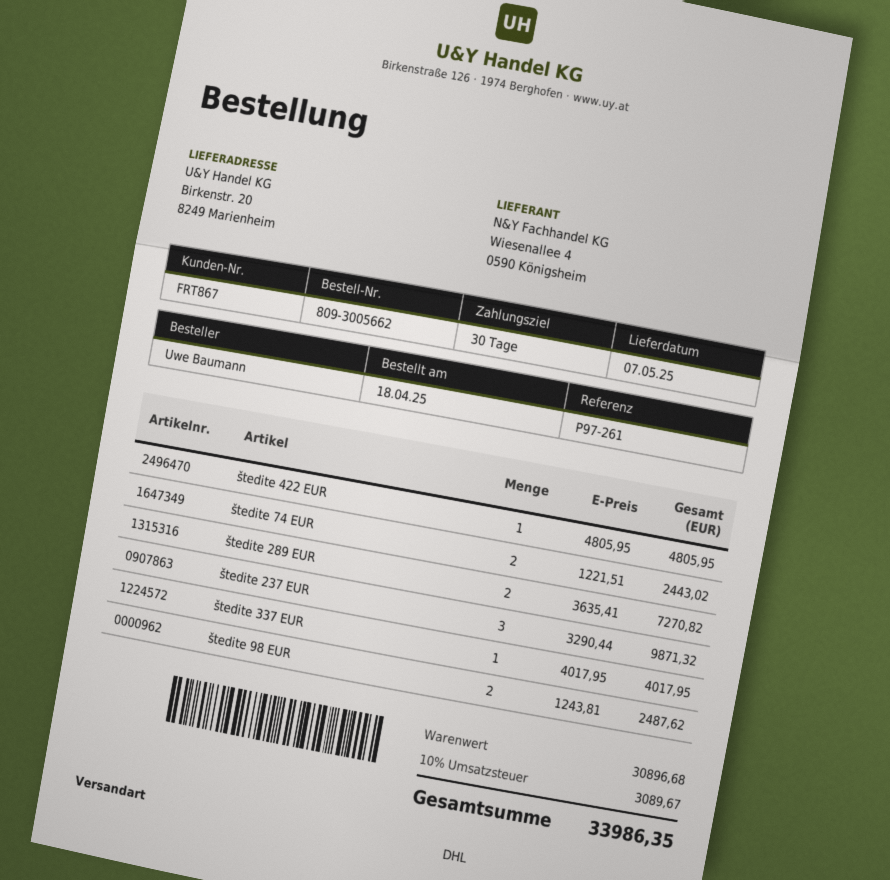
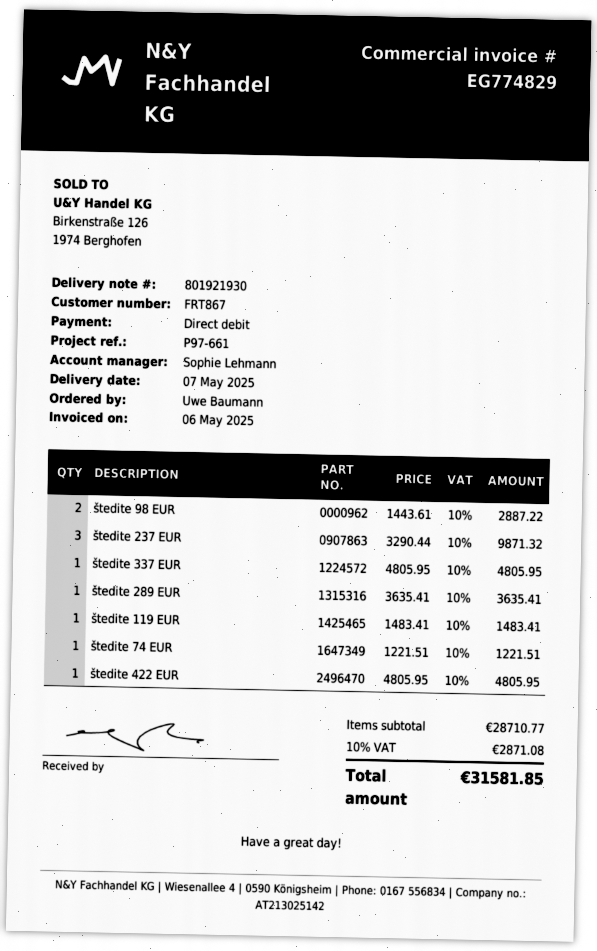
reference: P97-261 -> P97-661
štedite 74 EUR: 2 x 1221.51 = 2443.02 -> 1 x 1221.51 = 1221.51
štedite 289 EUR: 2 x 3635.41 = 7270.82 -> 1 x 3635.41 = 3635.41
štedite 337 EUR: 1 x 4017.95 = 4017.95 -> 1 x 4805.95 = 4805.95
štedite 98 EUR: 2 x 1243.81 = 2487.62 -> 2 x 1443.61 = 2887.22
štedite 119 EUR: none -> 1 x 1483.41 = 1483.41
subtotal: 30896.68 -> 28710.77
tax: 10% = 3089.67 -> 10% = 2871.08
total: 33986.35 -> 31581.85

